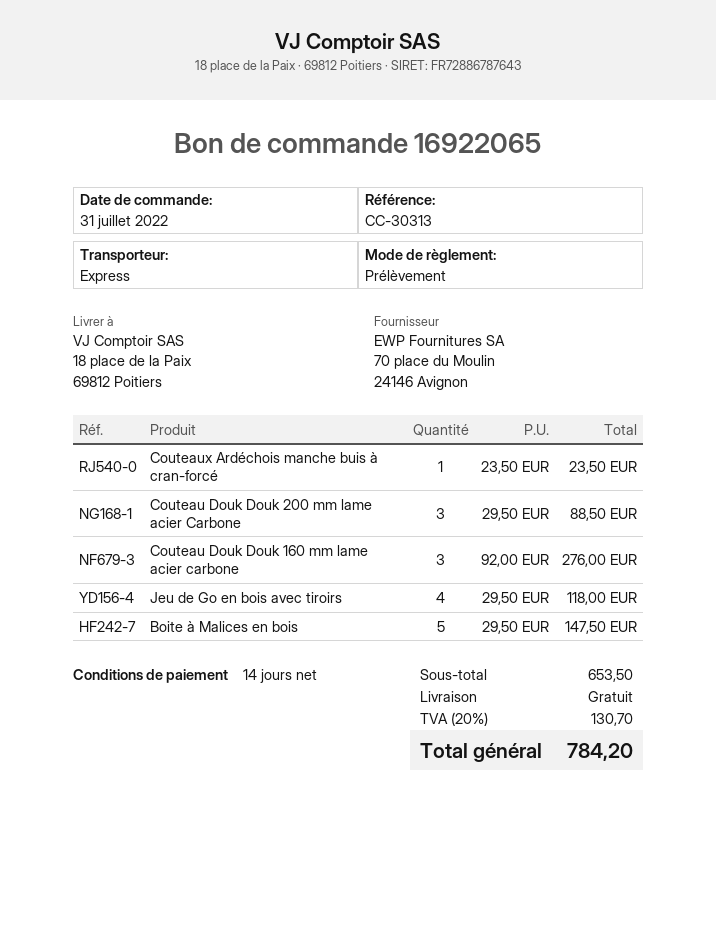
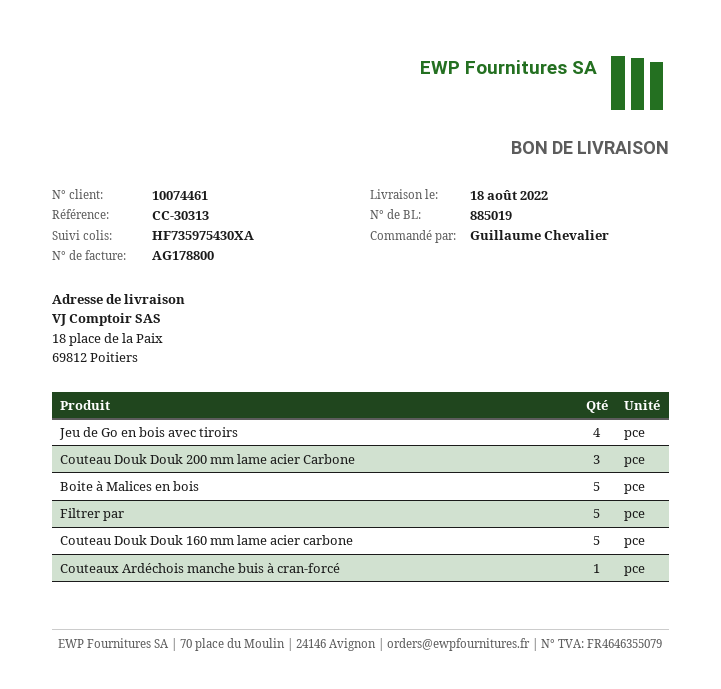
Couteau Douk Douk 160 mm lame acier carbone: 3 -> 5
Filtrer par: none -> 5

